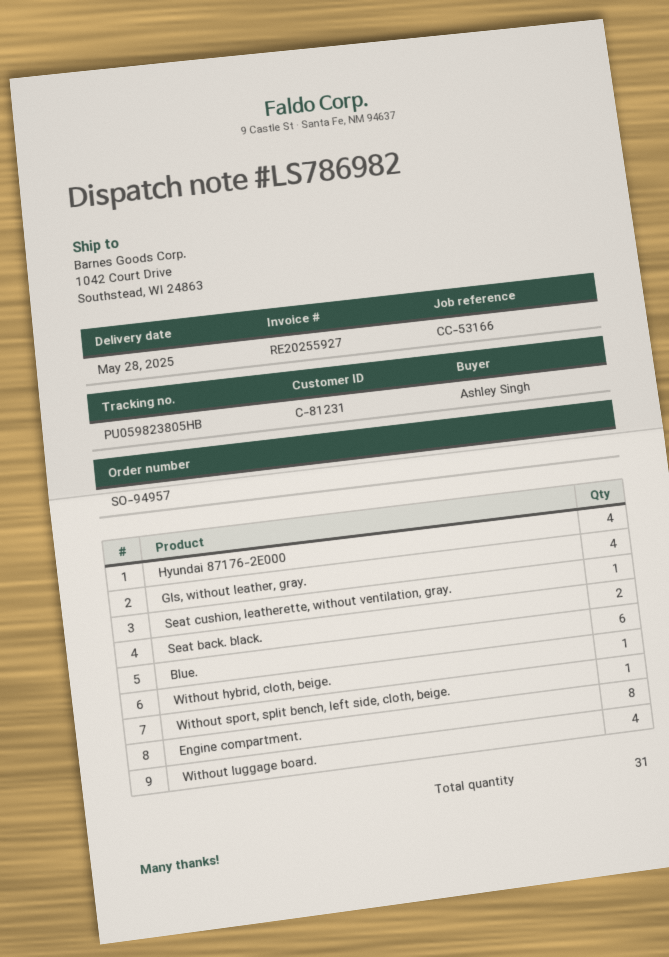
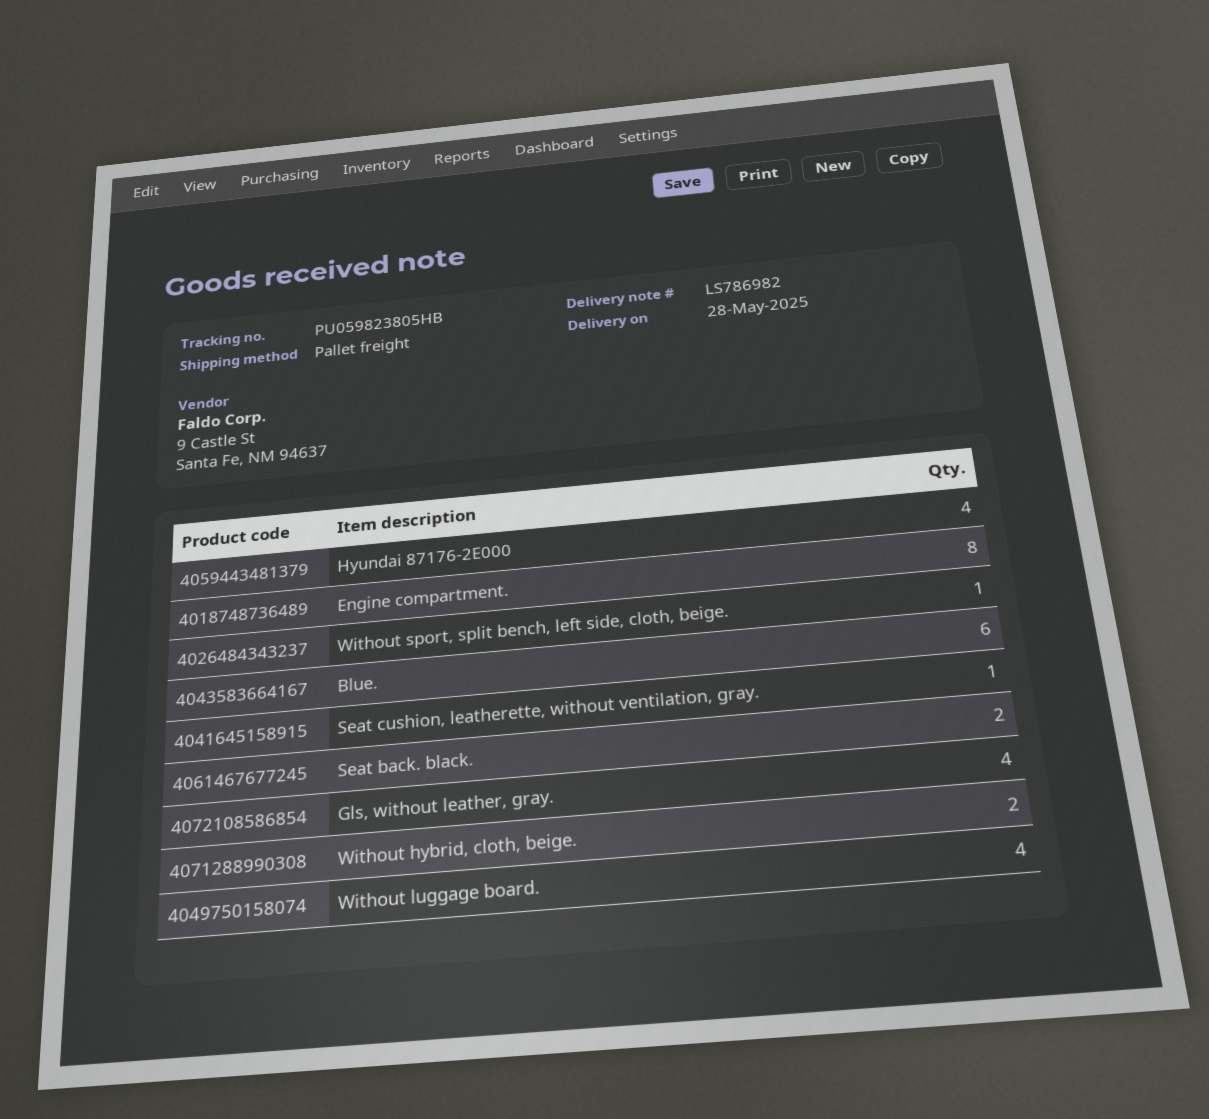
Without hybrid, cloth, beige.: 1 -> 2

